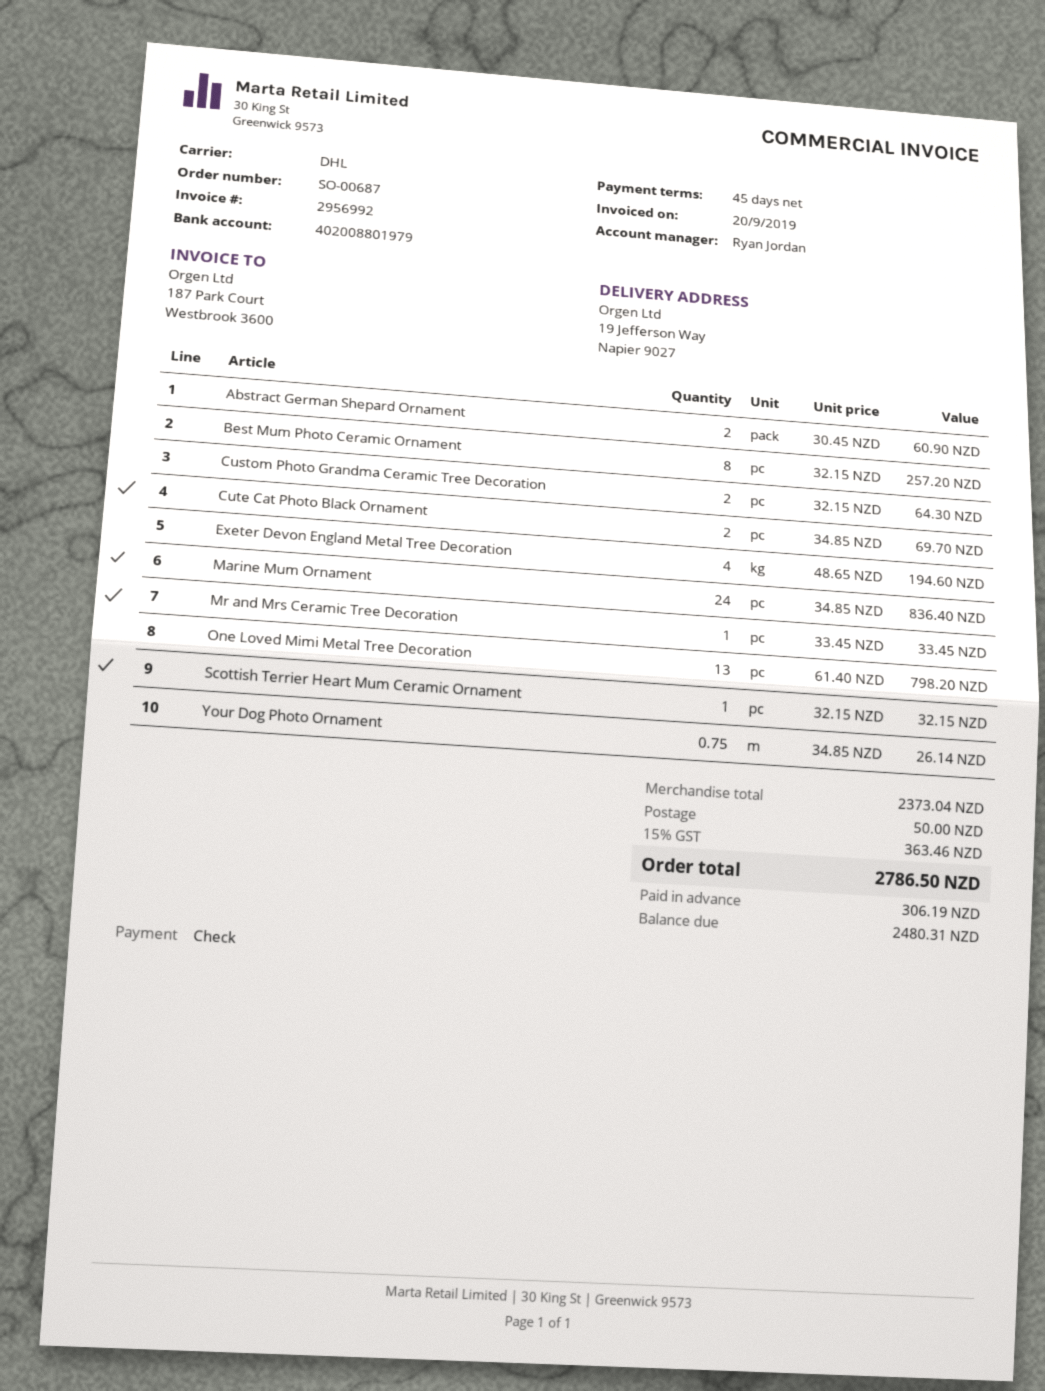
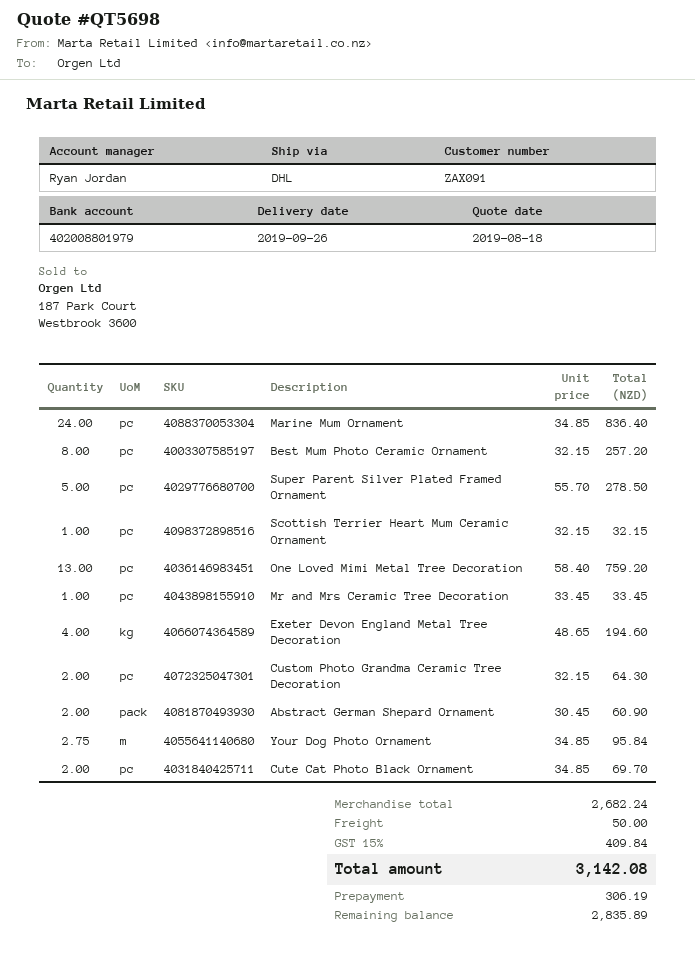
One Loved Mimi Metal Tree Decoration: 13 x 61.40 = 798.20 -> 13 x 58.40 = 759.20
Your Dog Photo Ornament: 0.75 x 34.85 = 26.14 -> 2.75 x 34.85 = 95.84
Super Parent Silver Plated Framed Ornament: none -> 5 x 55.70 = 278.50
subtotal: 2373.04 -> 2682.24
tax: 15% = 363.46 -> 15% = 409.84
total: 2786.50 -> 3142.08
balance: 2480.31 -> 2835.89

